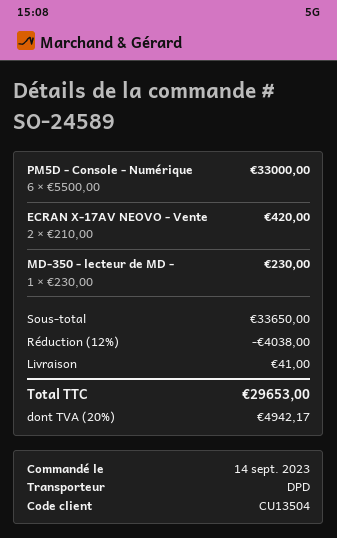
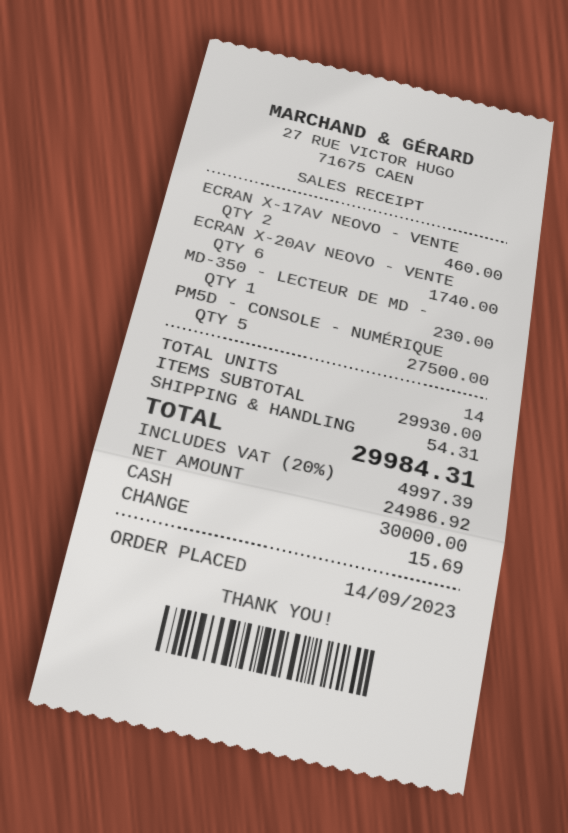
PM5D - Console - Numérique: 6 for 33000.00 -> 5 for 27500.00
ECRAN X-17AV NEOVO - Vente: 2 for 420.00 -> 2 for 460.00
ECRAN X-20AV NEOVO - VENTE: none -> 6 for 1740.00
subtotal: 33650.00 -> 29930.00
discount: 12% = 4038.00 -> none
shipping: 41.00 -> 54.31
tax: 20% = 4942.17 -> 20% = 4997.39
total: 29653.00 -> 29984.31

